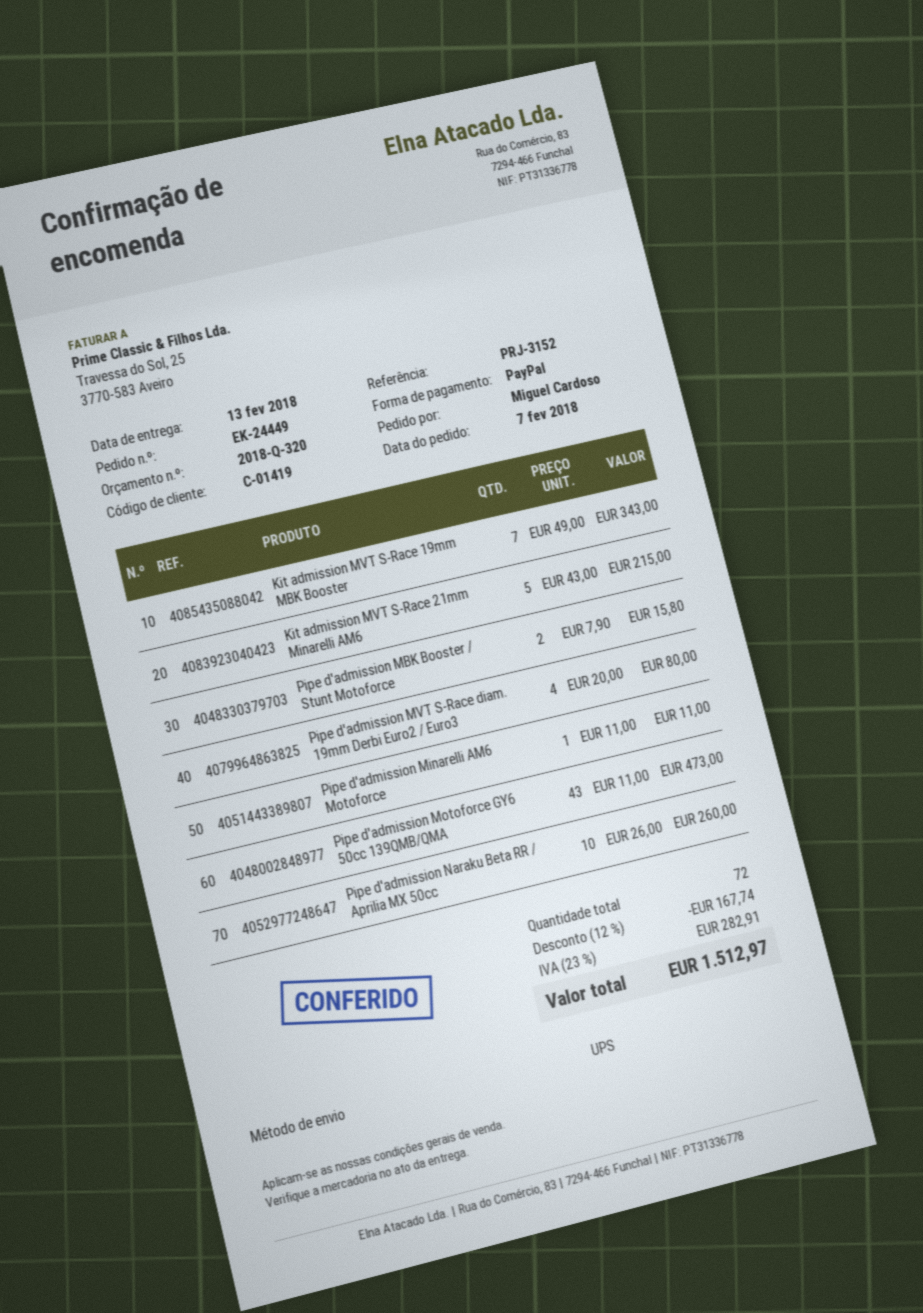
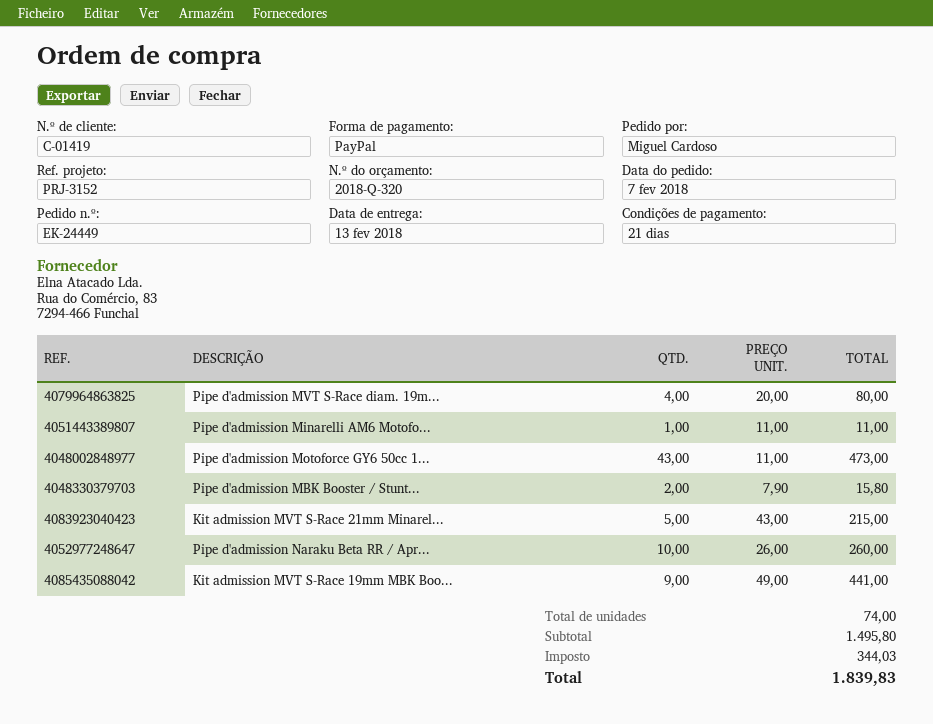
Kit admission MVT S-Race 19mm MBK Booster: 7 x 49.00 = 343.00 -> 9 x 49.00 = 441.00
total quantity: 72 -> 74
discount: 12% = 167.74 -> none
tax: 282.91 -> 344.03
total: 1512.97 -> 1839.83

